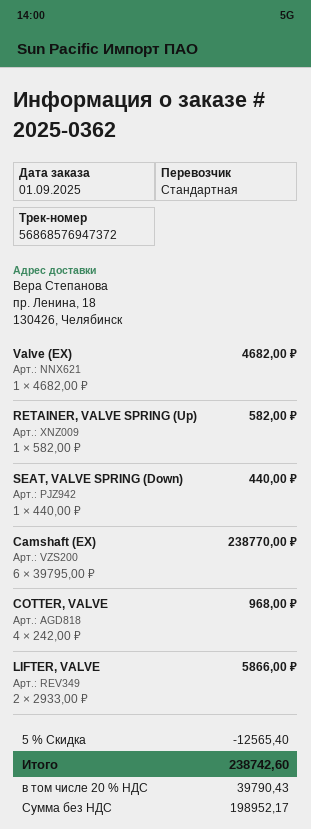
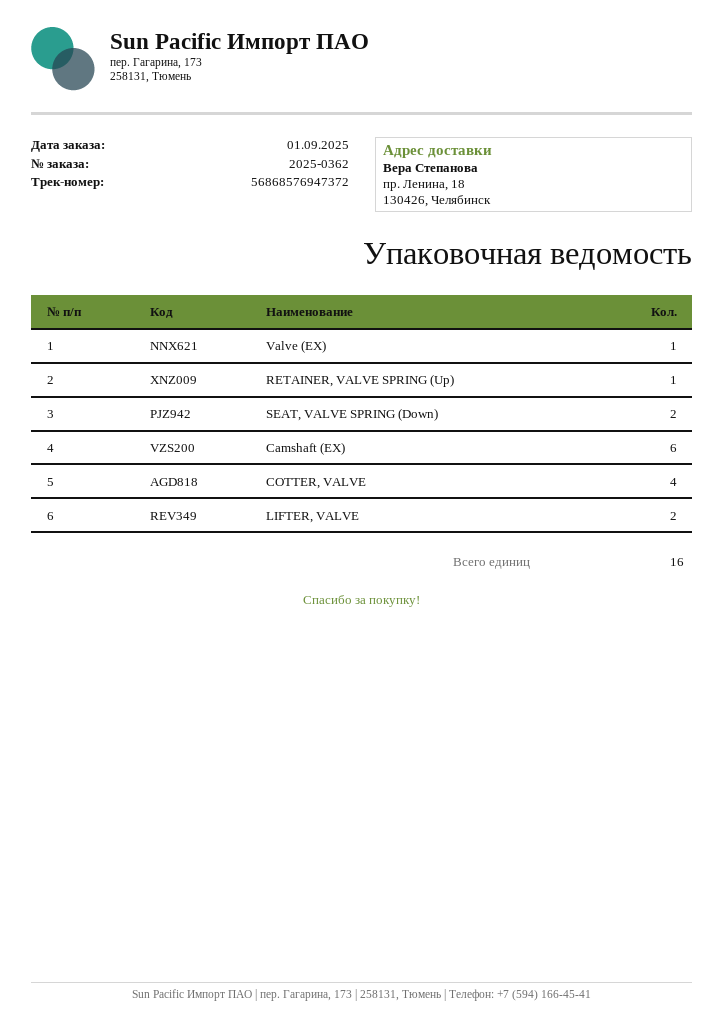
SEAT, VALVE SPRING (Down): 1 -> 2

